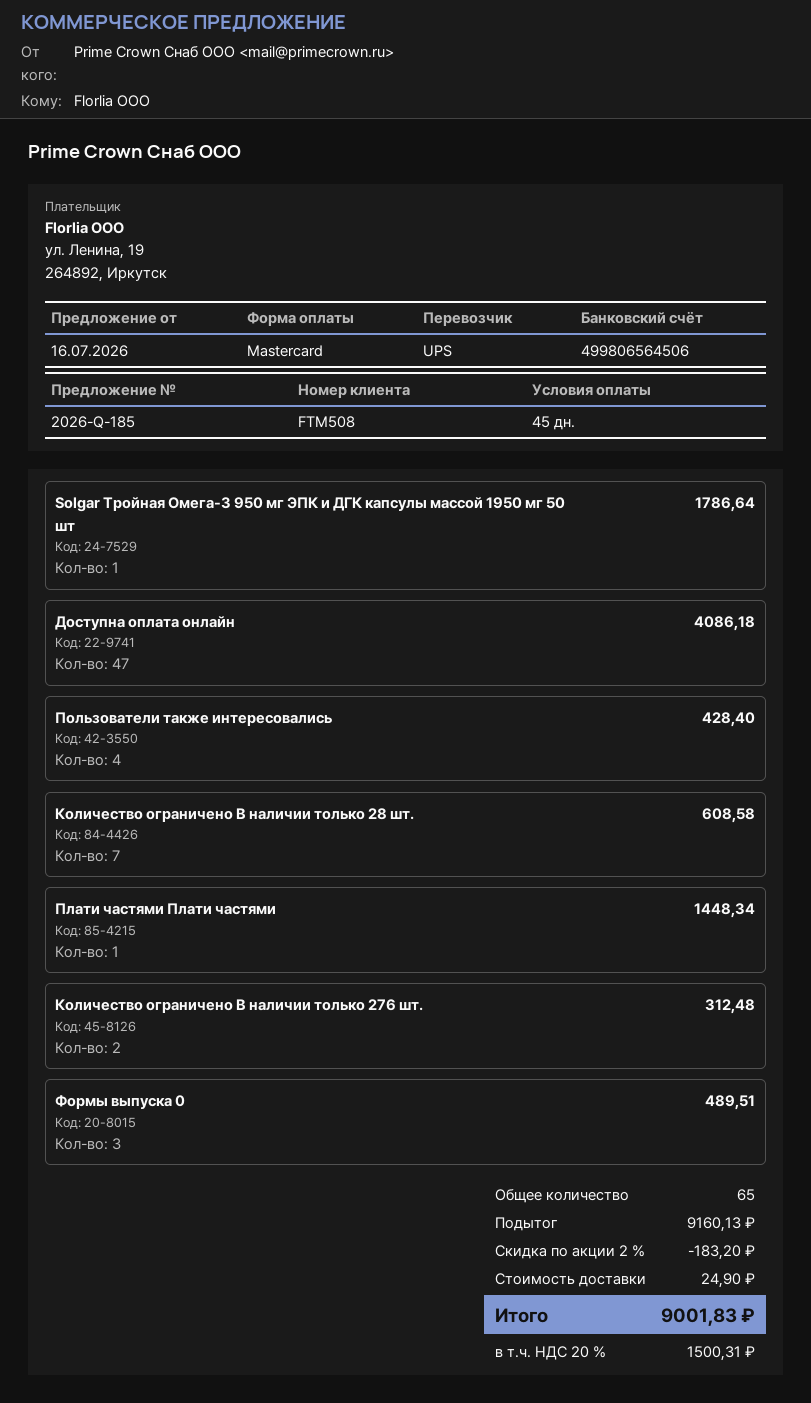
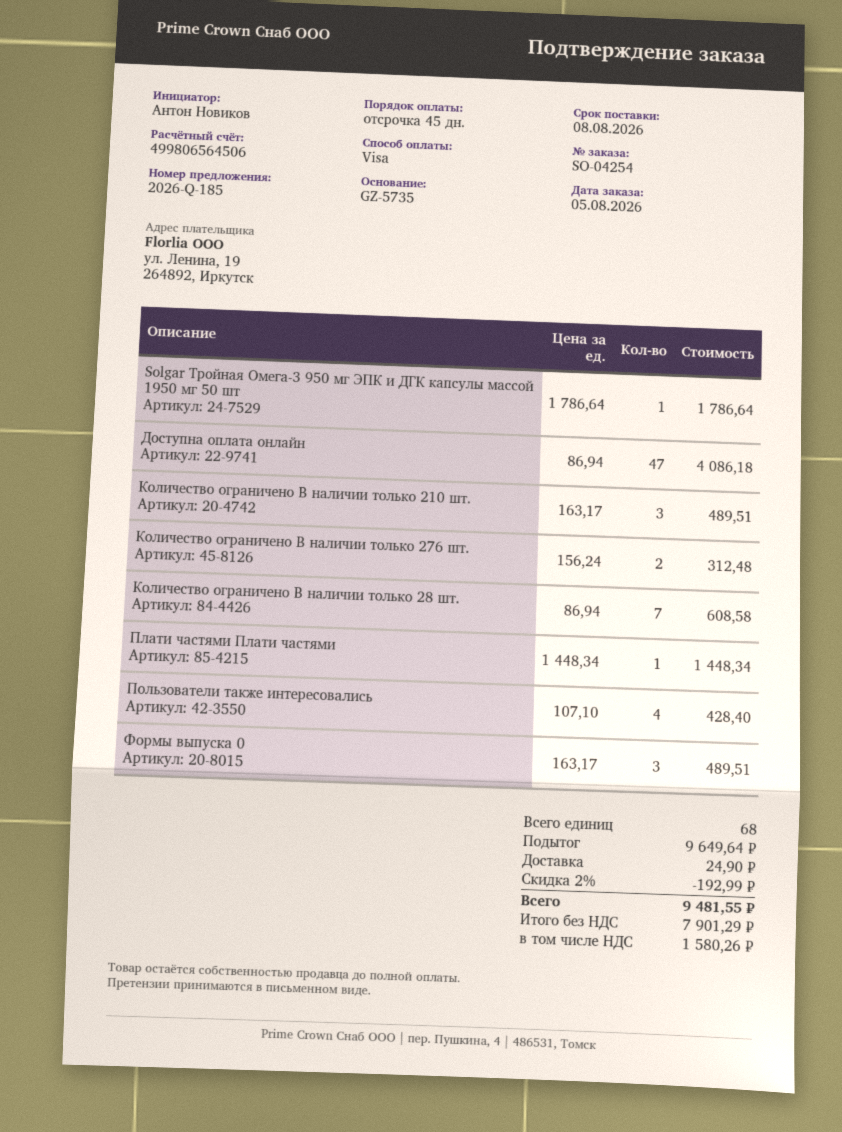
payment method: Mastercard -> Visa
Количество ограничено В наличии только 210 шт.: none -> 3 for 489.51
total quantity: 65 -> 68
subtotal: 9160.13 -> 9649.64
discount: 2% = 183.20 -> 2% = 192.99
tax: 1500.31 -> 1580.26
total: 9001.83 -> 9481.55

